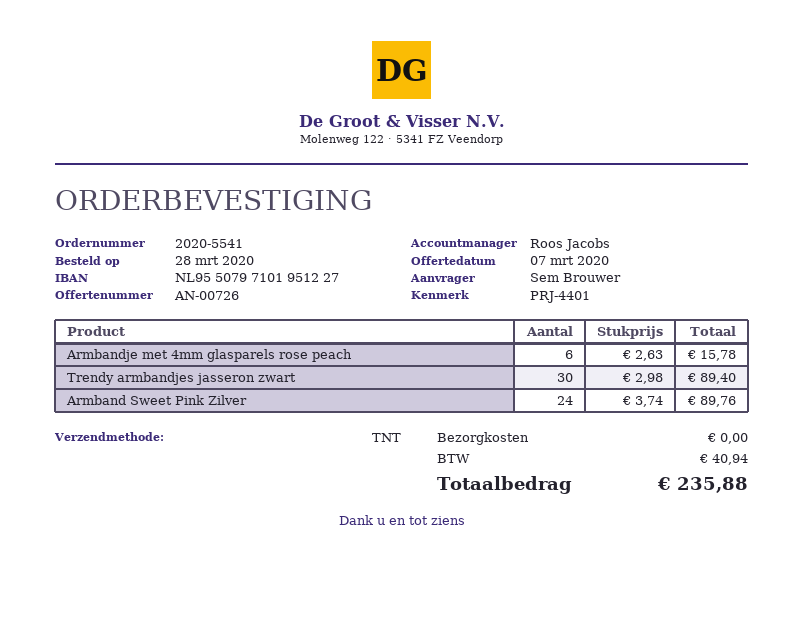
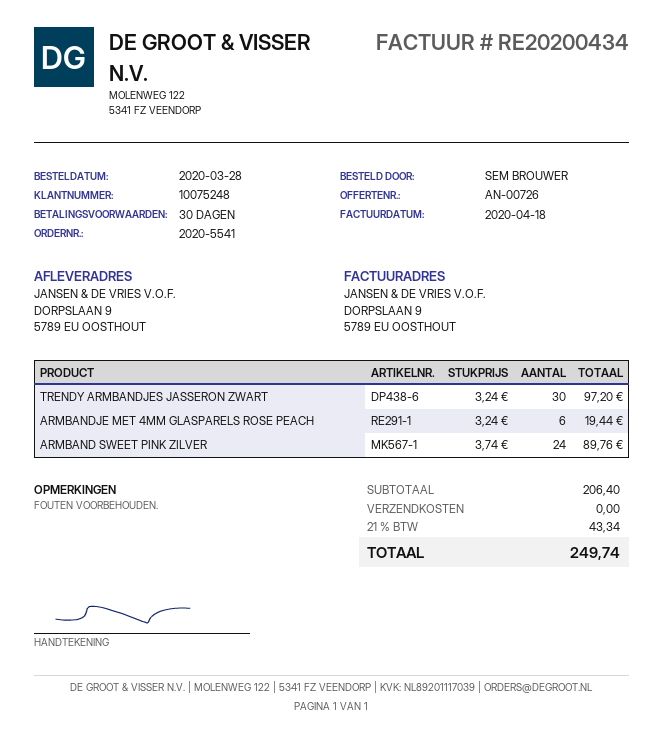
Armbandje met 4mm glasparels rose peach: 6 x 2.63 = 15.78 -> 6 x 3.24 = 19.44
Trendy armbandjes jasseron zwart: 30 x 2.98 = 89.40 -> 30 x 3.24 = 97.20
tax: 40.94 -> 43.34
total: 235.88 -> 249.74

